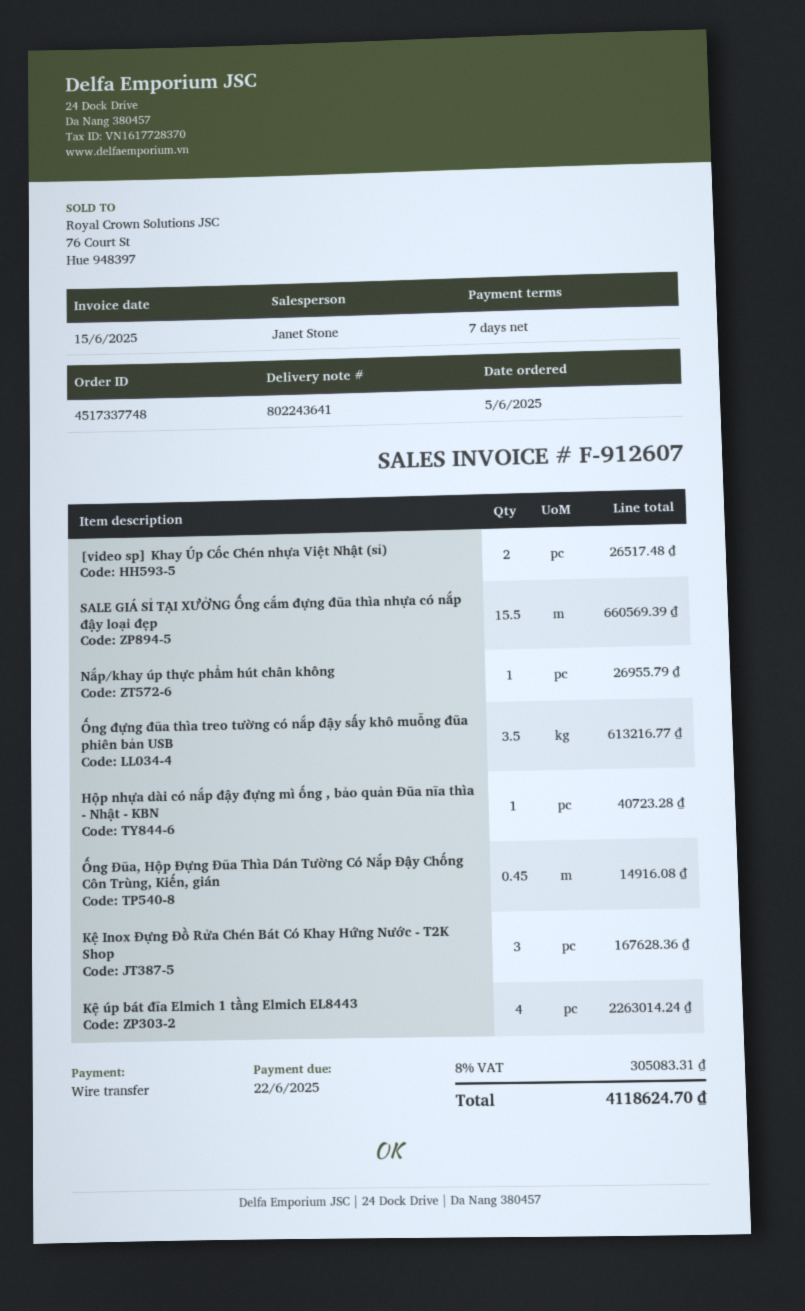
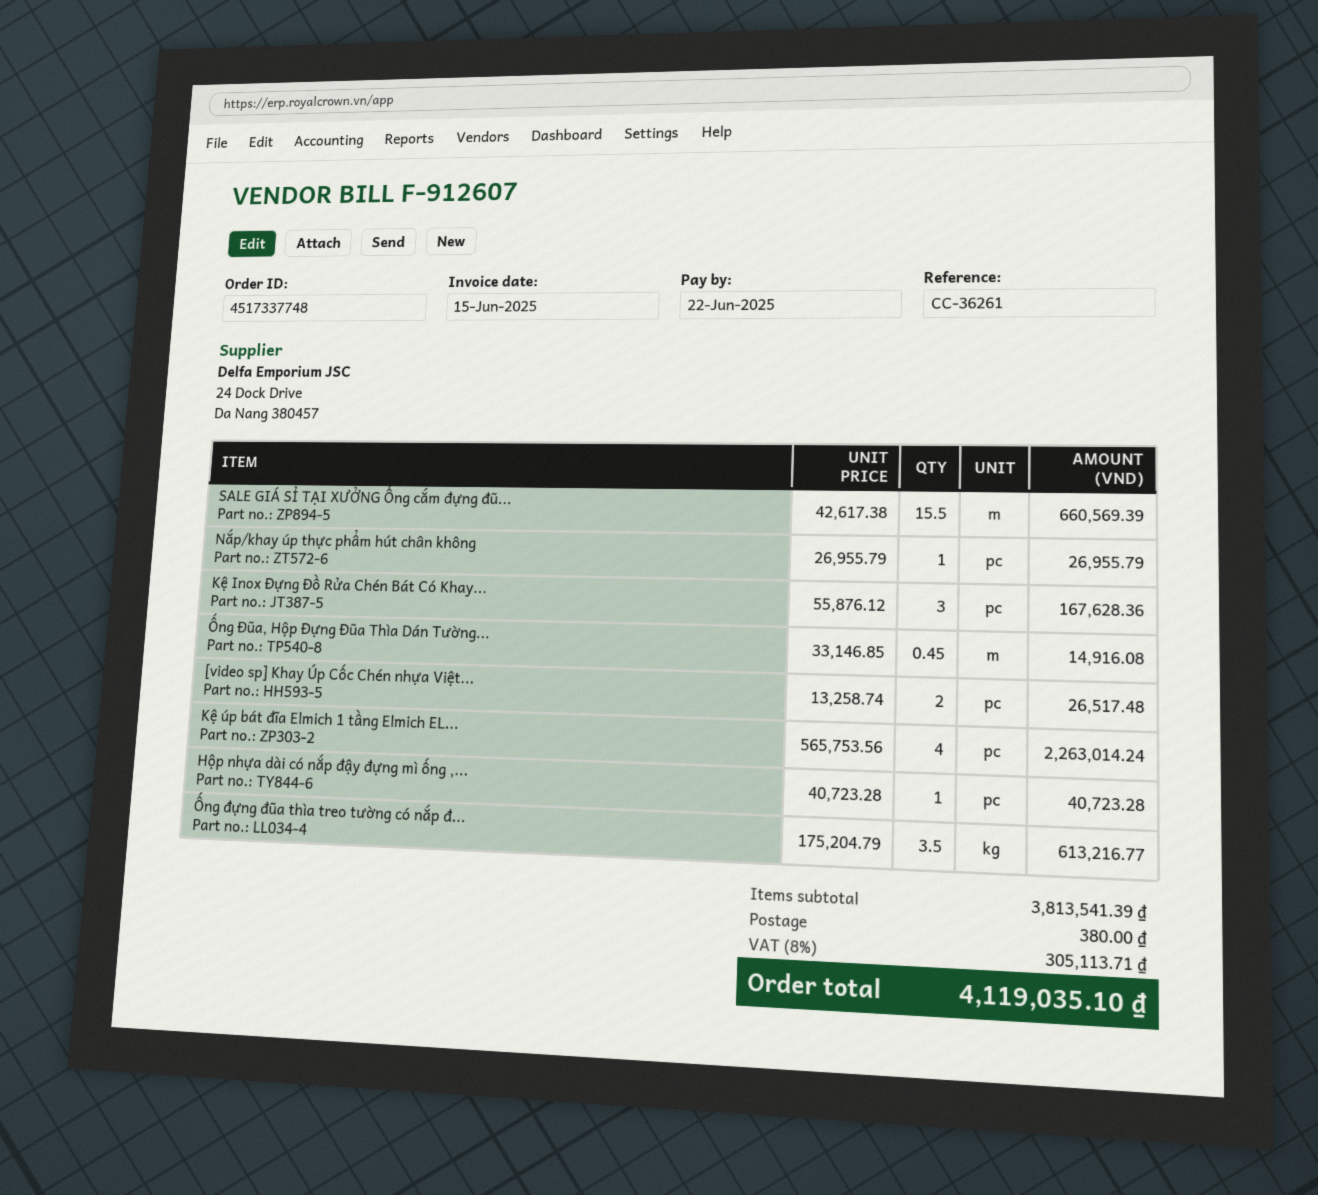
shipping: none -> 380.00
tax: 8% = 305083.31 -> 8% = 305113.71
total: 4118624.70 -> 4119035.10

